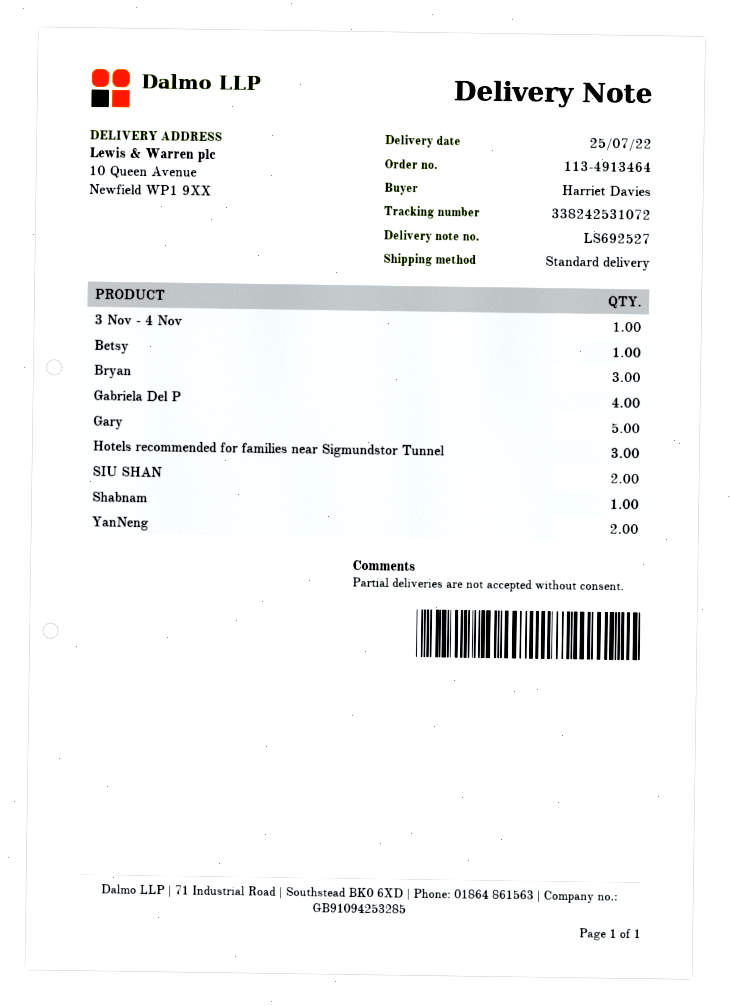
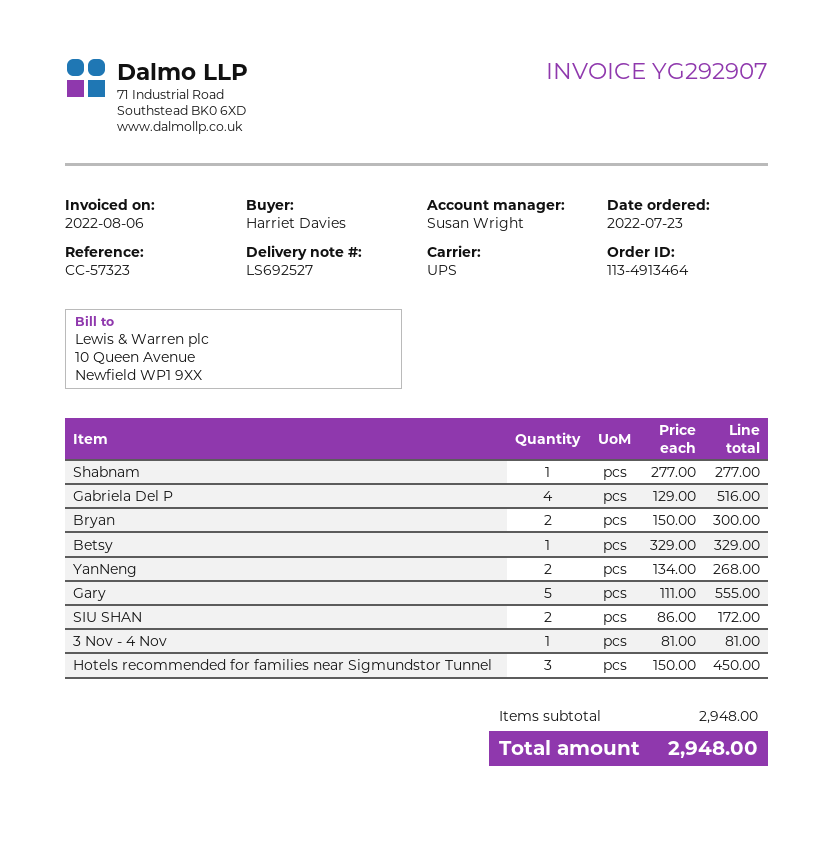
shipping method: standard -> UPS
Bryan: 3 -> 2

